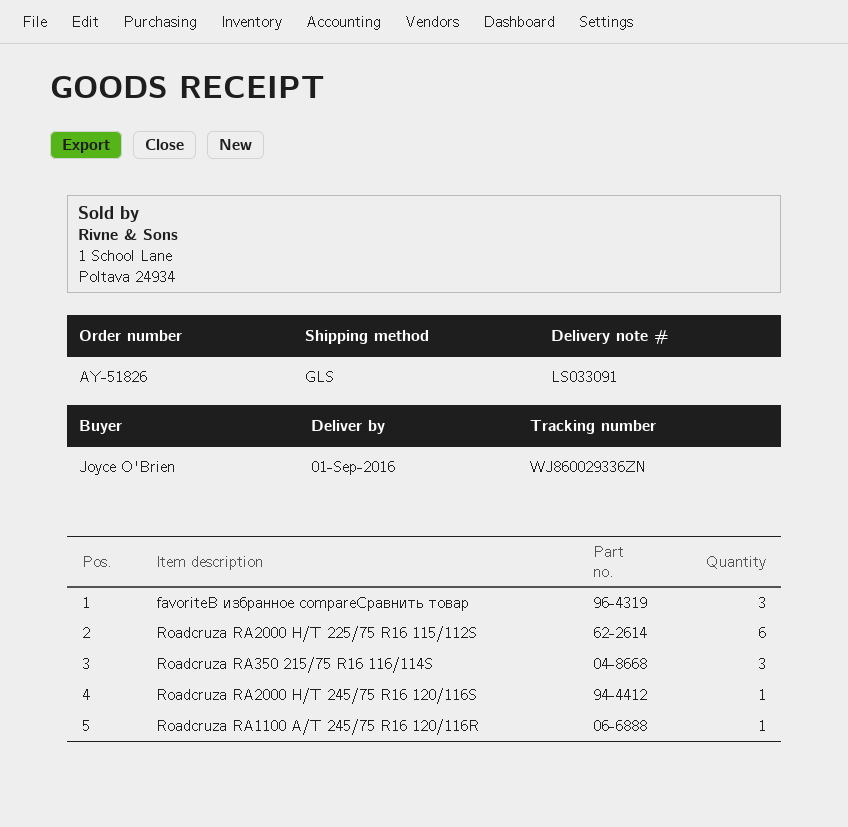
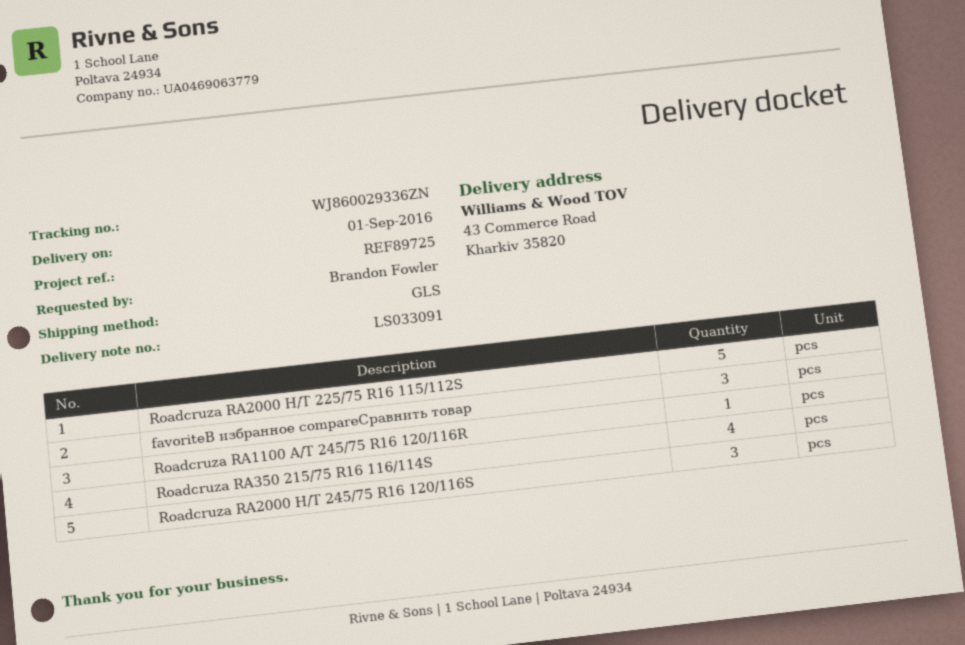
ordered by: Joyce O'Brien -> Brandon Fowler
Roadcruza RA2000 H/T 225/75 R16 115/112S: 6 -> 5
Roadcruza RA350 215/75 R16 116/114S: 3 -> 4
Roadcruza RA2000 H/T 245/75 R16 120/116S: 1 -> 3

